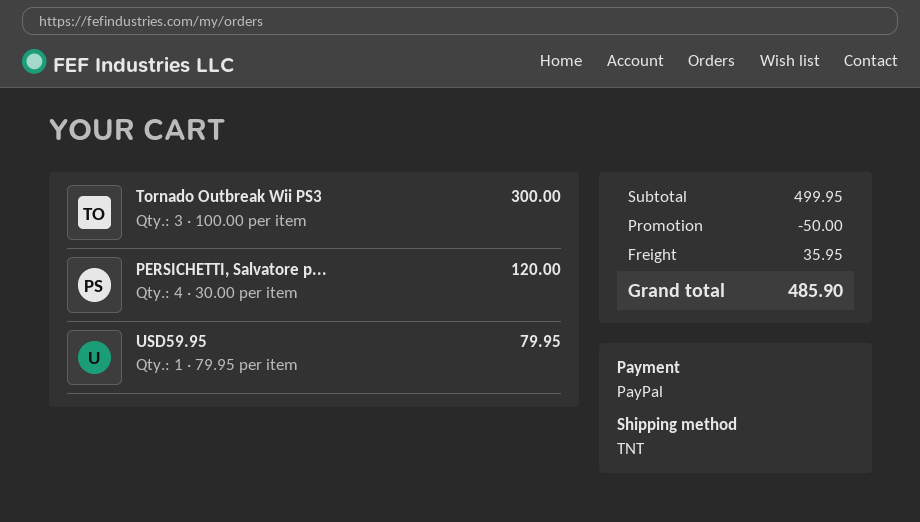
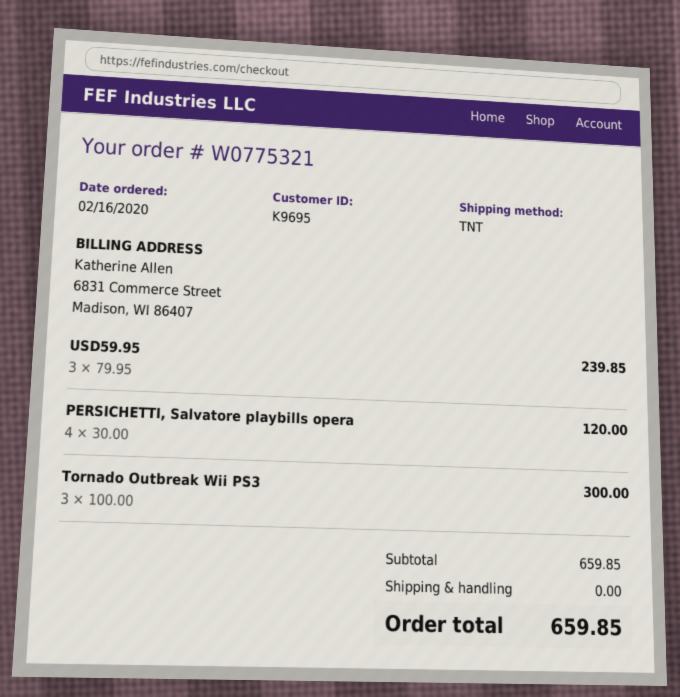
USD59.95: 1 x 79.95 = 79.95 -> 3 x 79.95 = 239.85
subtotal: 499.95 -> 659.85
discount: 50.00 -> none
shipping: 35.95 -> 0.00
total: 485.90 -> 659.85

